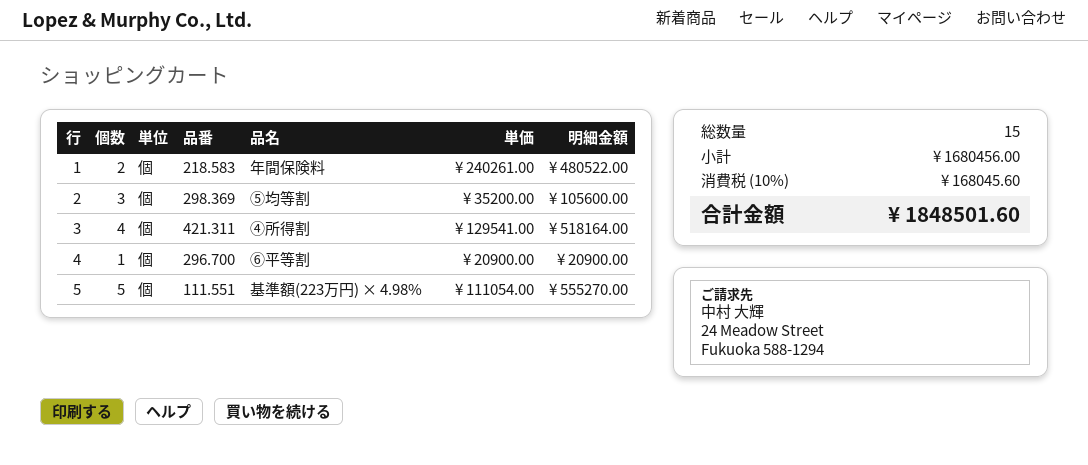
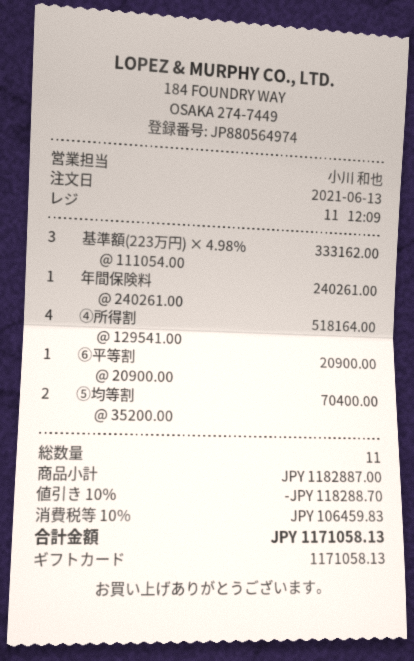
年間保険料: 2 x 240261.00 = 480522.00 -> 1 x 240261.00 = 240261.00
⑤均等割: 3 x 35200.00 = 105600.00 -> 2 x 35200.00 = 70400.00
基準額(223万円) × 4.98%: 5 x 111054.00 = 555270.00 -> 3 x 111054.00 = 333162.00
total quantity: 15 -> 11
subtotal: 1680456.00 -> 1182887.00
discount: none -> 10% = 118288.70
tax: 10% = 168045.60 -> 10% = 106459.83
total: 1848501.60 -> 1171058.13

